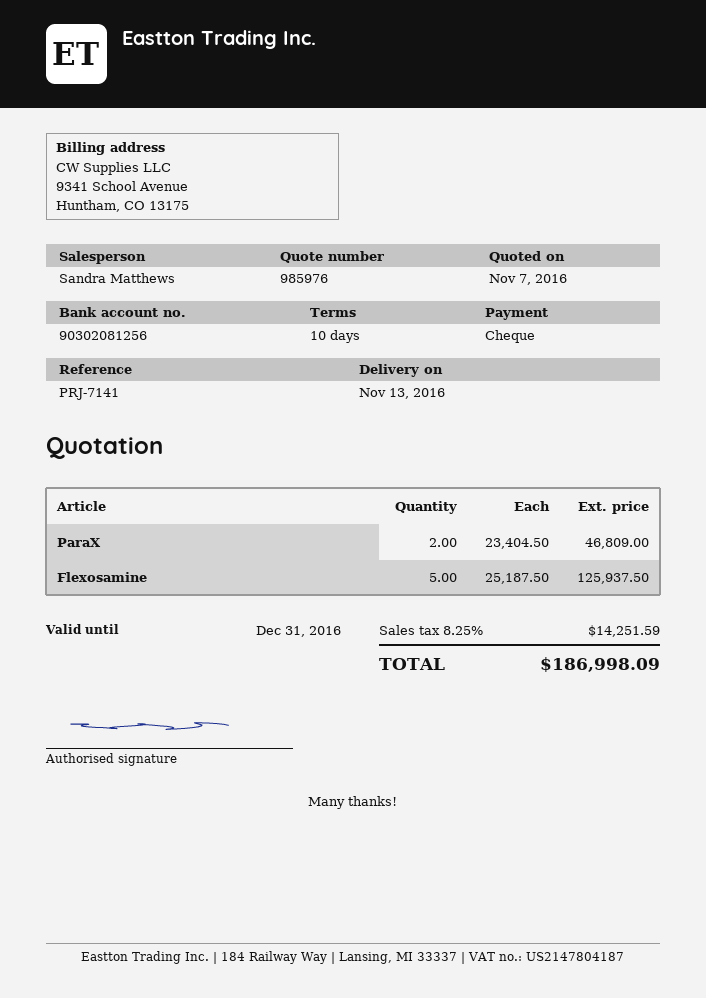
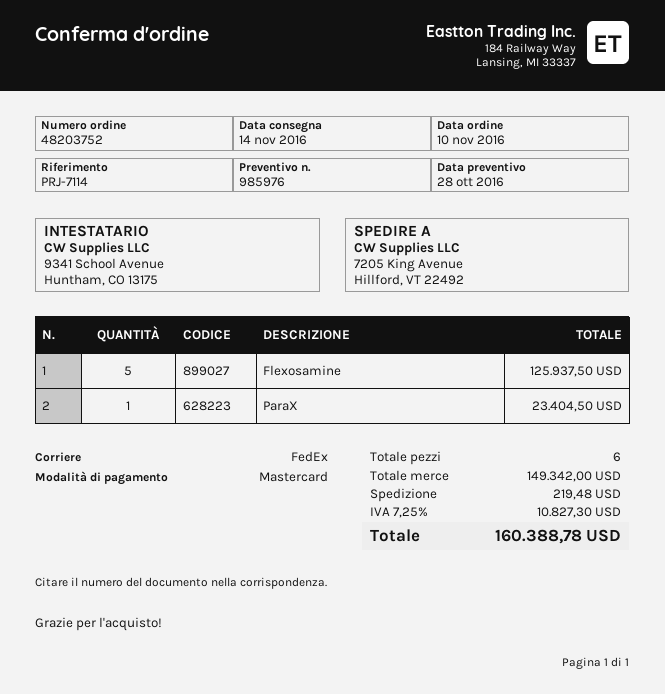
quote date: 2016-11-07 -> 2016-10-28
delivery date: 2016-11-13 -> 2016-11-14
reference: PRJ-7141 -> PRJ-7114
payment method: cheque -> Mastercard
ParaX: 2 for 46809.00 -> 1 for 23404.50
shipping: none -> 219.48
tax: 8.25% = 14251.59 -> 7.25% = 10827.30
total: 186998.09 -> 160388.78

